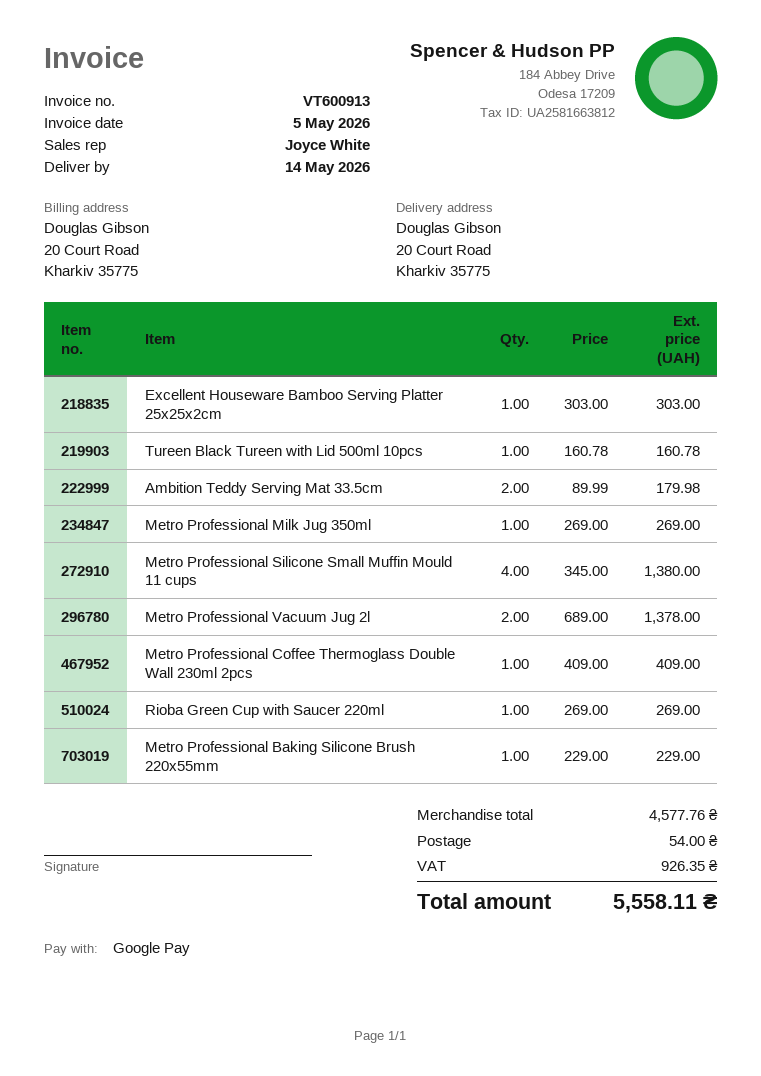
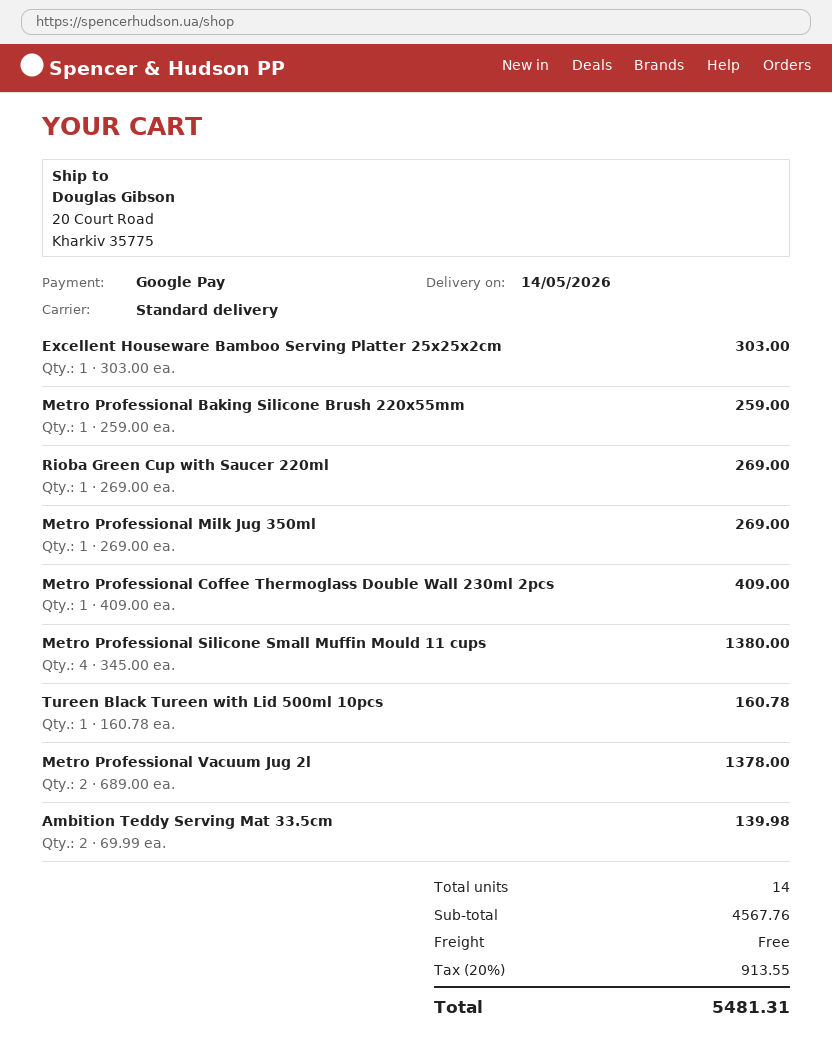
Ambition Teddy Serving Mat 33.5cm: 2 x 89.99 = 179.98 -> 2 x 69.99 = 139.98
Metro Professional Baking Silicone Brush 220х55mm: 1 x 229.00 = 229.00 -> 1 x 259.00 = 259.00
subtotal: 4577.76 -> 4567.76
shipping: 54.00 -> 0.00
tax: 926.35 -> 913.55
total: 5558.11 -> 5481.31

